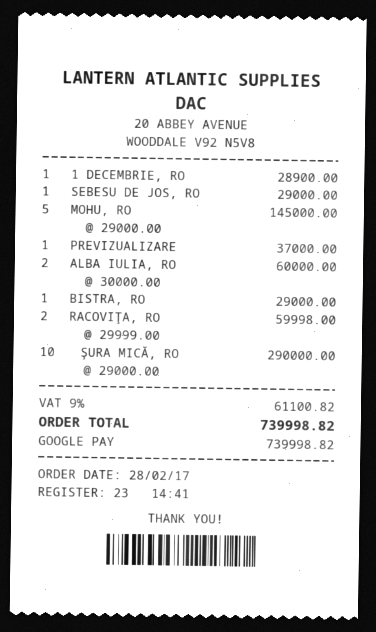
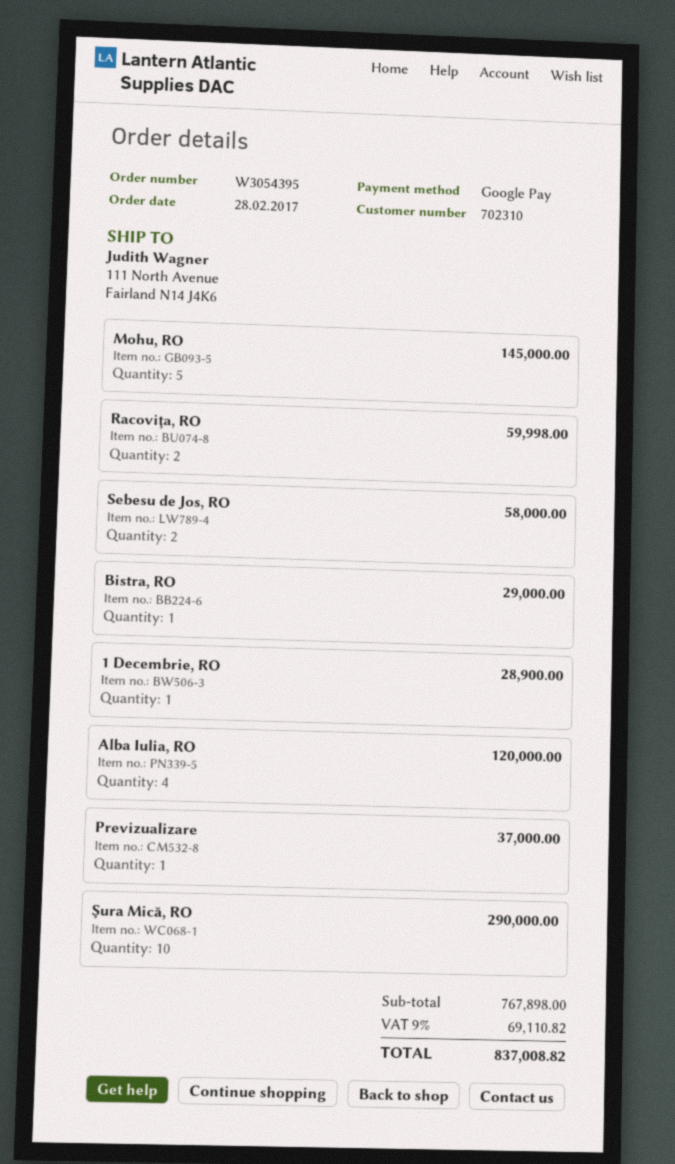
SEBESU DE JOS, RO: 1 for 29000.00 -> 2 for 58000.00
ALBA IULIA, RO: 2 for 60000.00 -> 4 for 120000.00
tax: 9% = 61100.82 -> 9% = 69110.82
total: 739998.82 -> 837008.82

